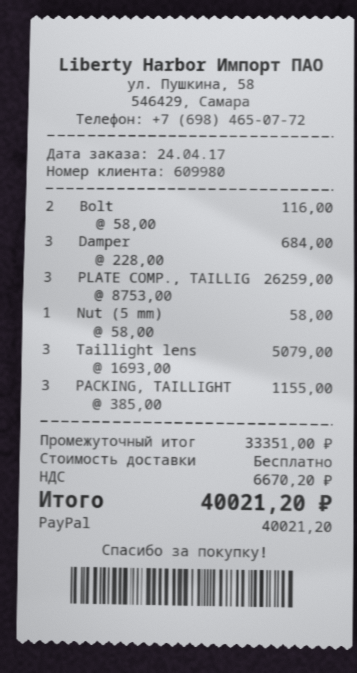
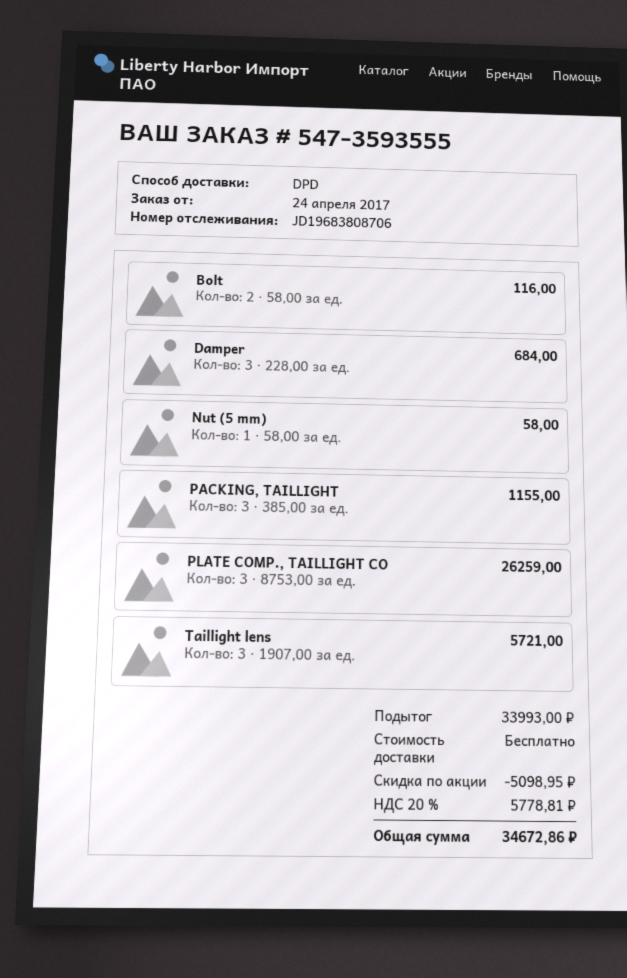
Taillight lens: 3 x 1693.00 = 5079.00 -> 3 x 1907.00 = 5721.00
subtotal: 33351.00 -> 33993.00
discount: none -> 5098.95
tax: 6670.20 -> 5778.81
total: 40021.20 -> 34672.86

